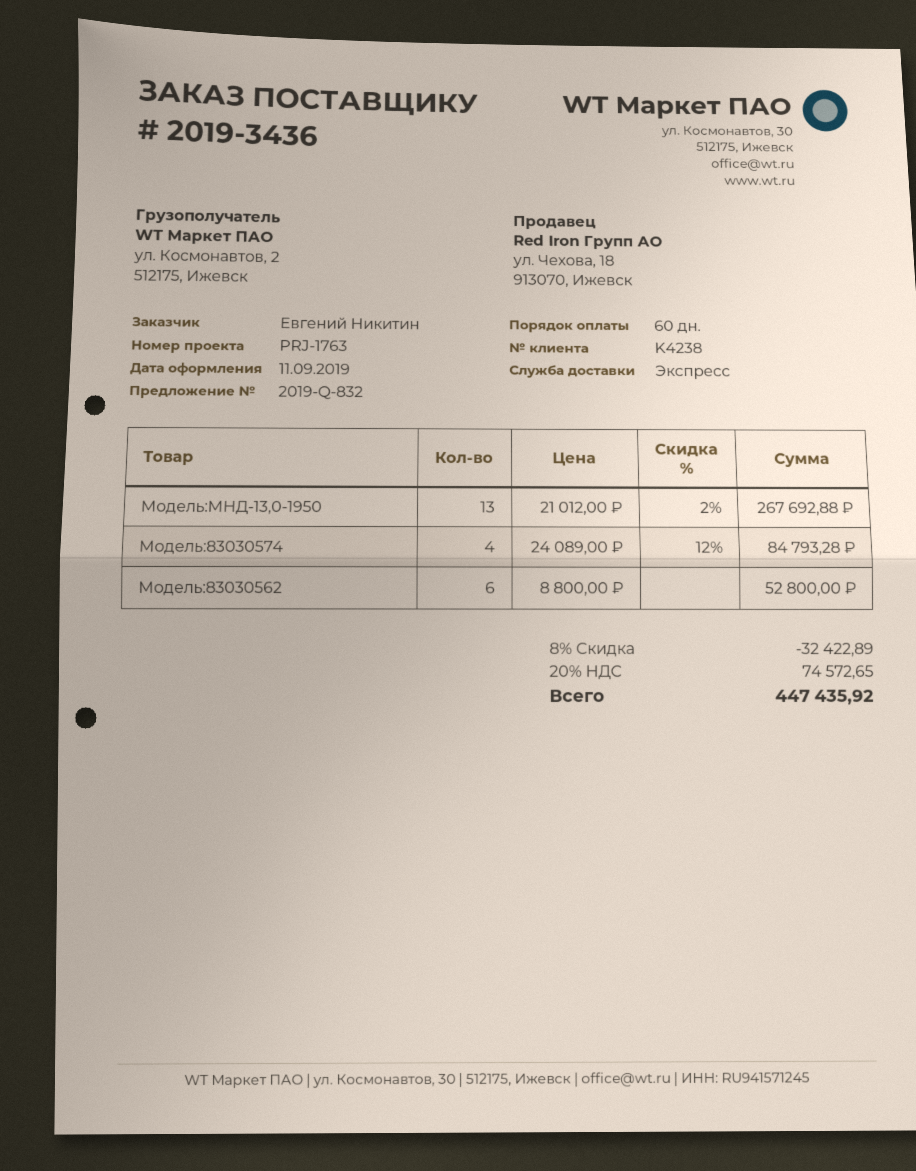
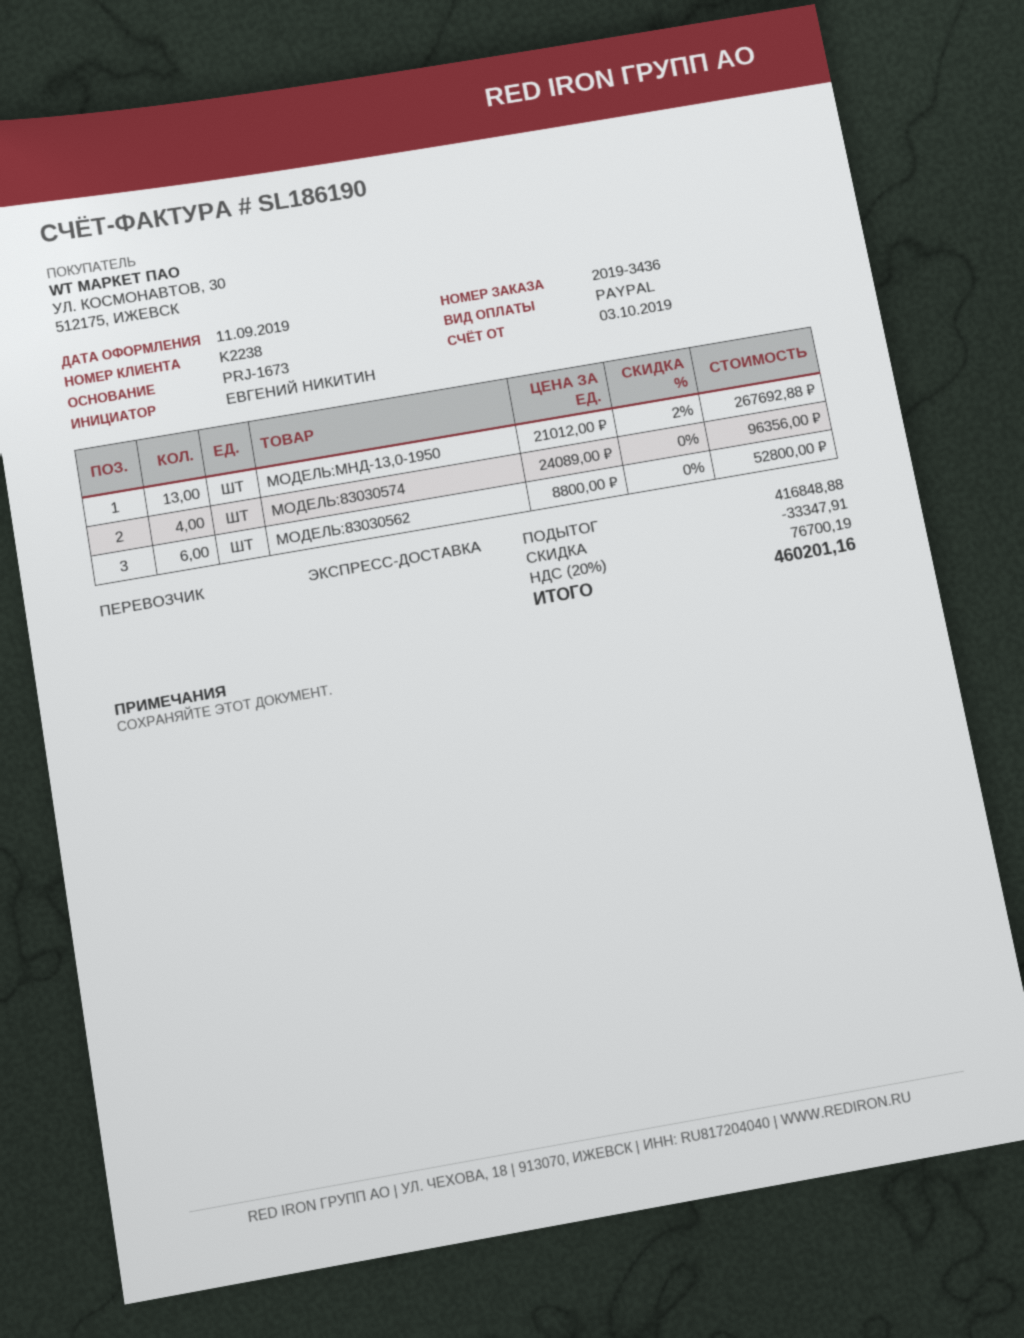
customer number: K4238 -> K2238
reference: PRJ-1763 -> PRJ-1673
Модель:83030574: 4 x 24089.00 - 12% = 84793.28 -> 4 x 24089.00 = 96356.00
discount: 32422.89 -> 33347.91
tax: 20% = 74572.65 -> 20% = 76700.19
total: 447435.92 -> 460201.16

